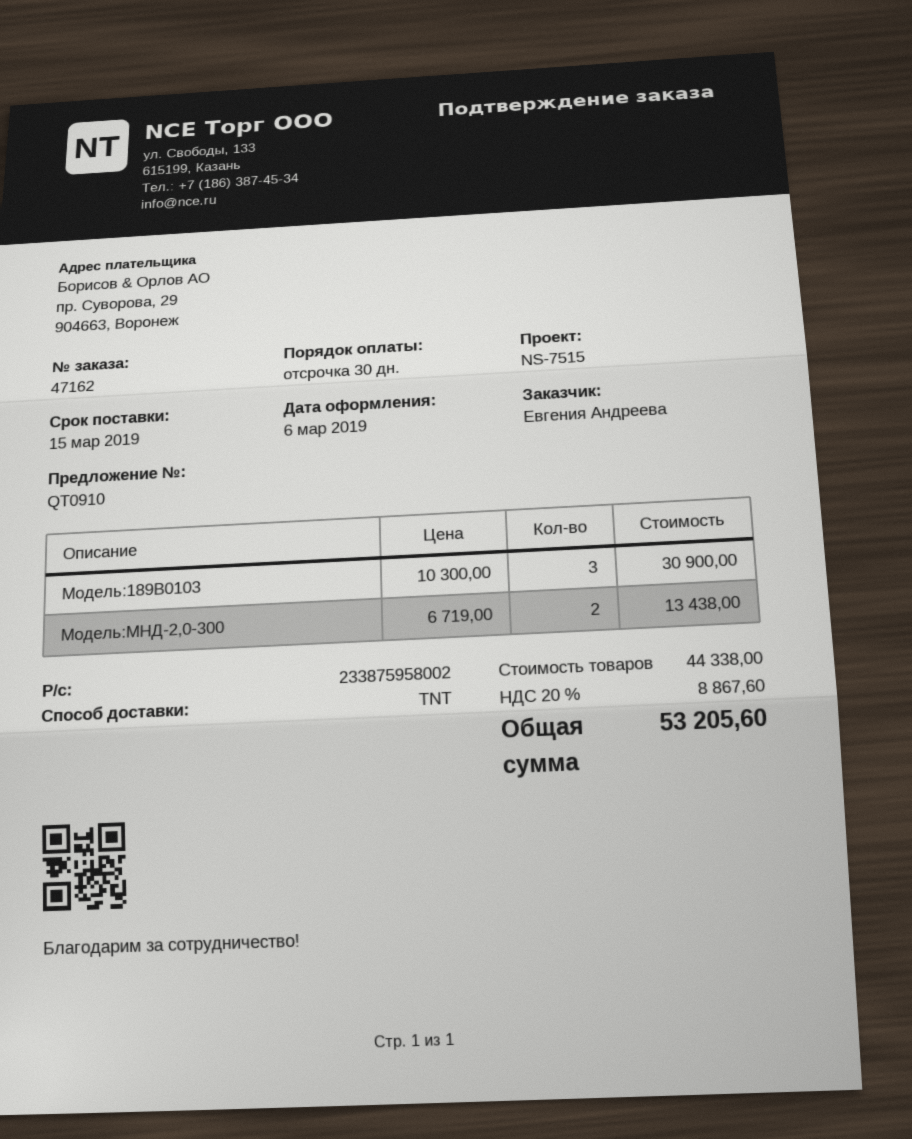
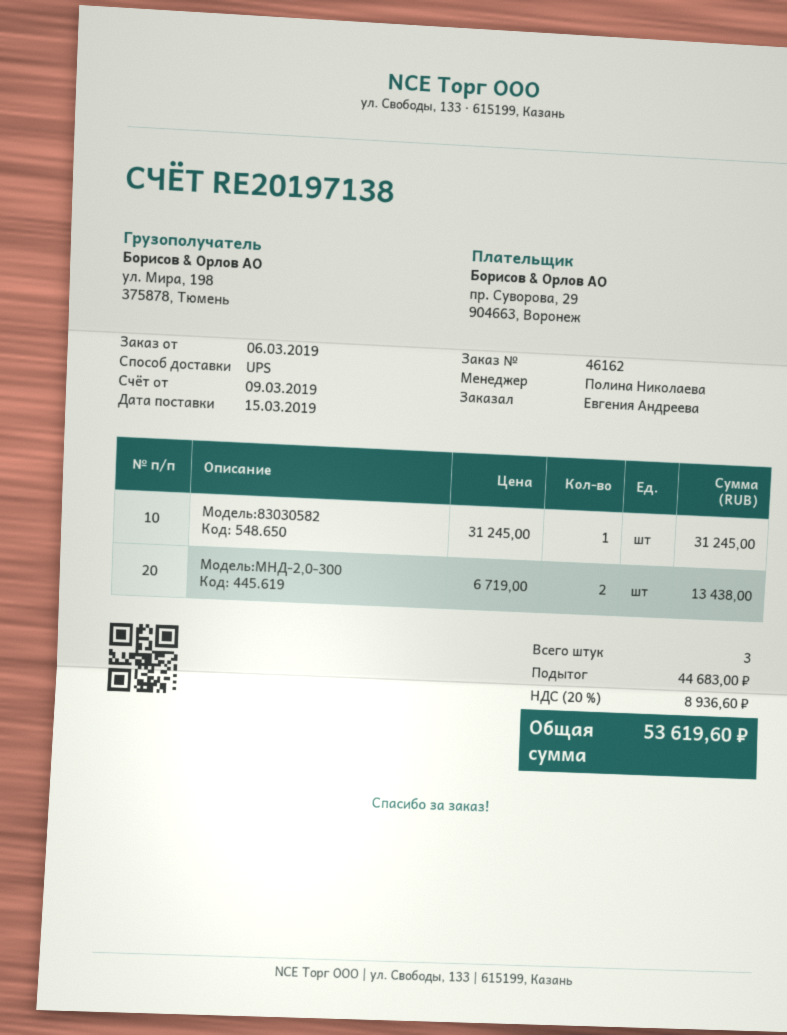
order number: 47162 -> 46162
shipping method: TNT -> UPS
Модель:189B0103: 3 x 10300.00 = 30900.00 -> none
Модель:83030582: none -> 1 x 31245.00 = 31245.00
subtotal: 44338.00 -> 44683.00
tax: 20% = 8867.60 -> 20% = 8936.60
total: 53205.60 -> 53619.60

